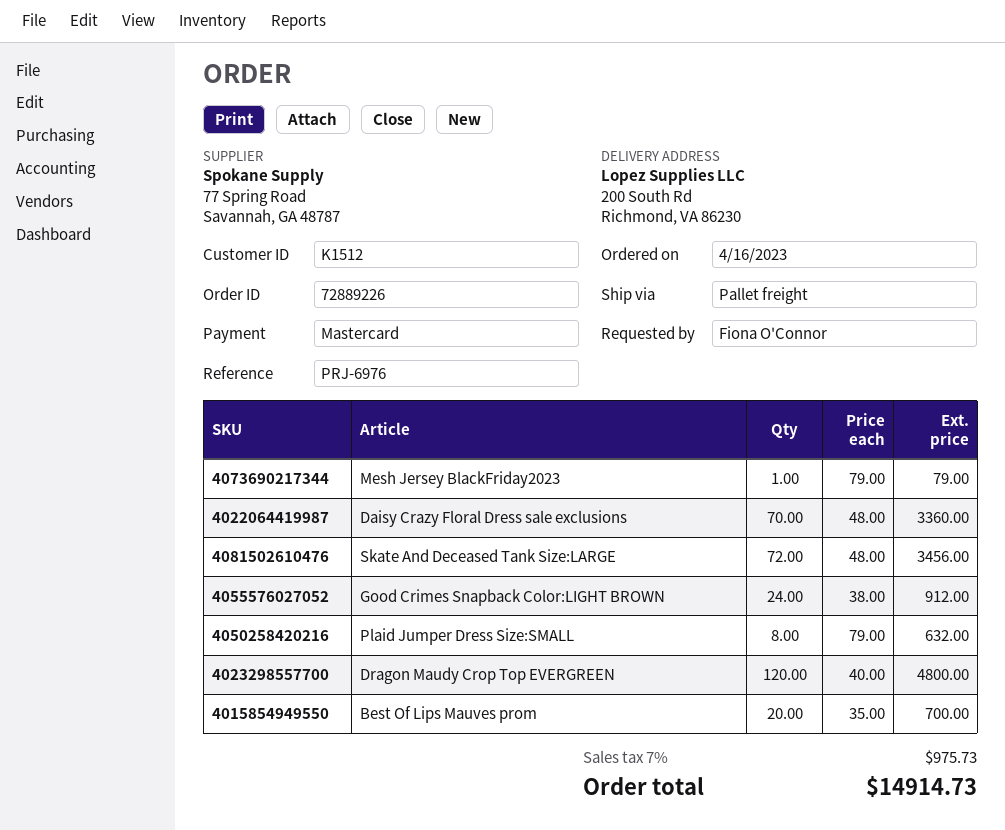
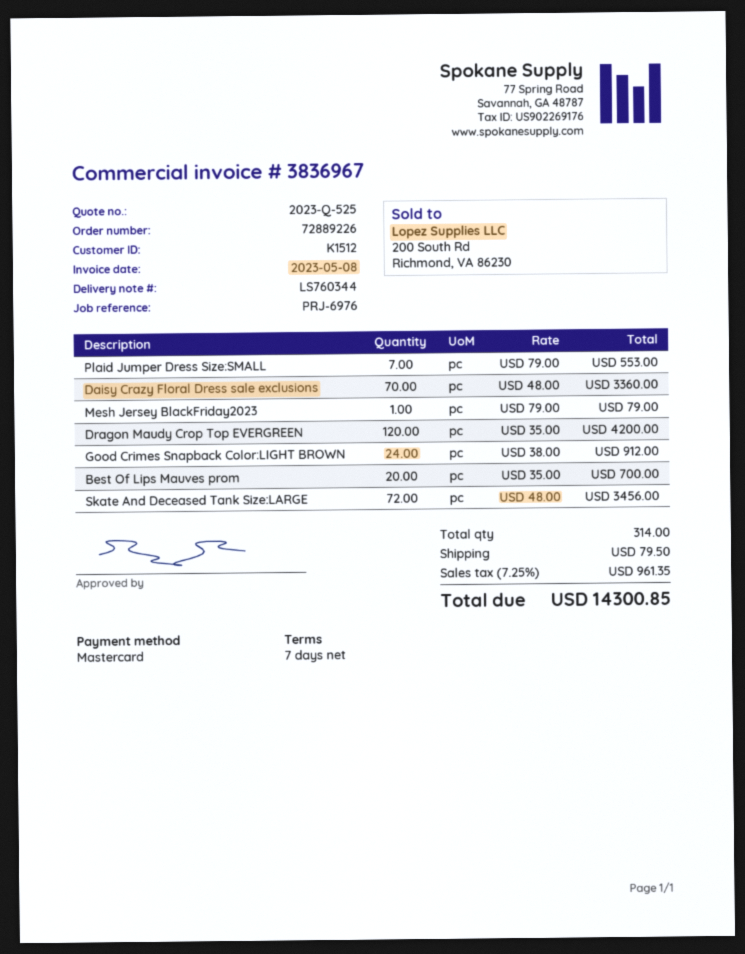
Plaid Jumper Dress Size:SMALL: 8 x 79.00 = 632.00 -> 7 x 79.00 = 553.00
Dragon Maudy Crop Top EVERGREEN: 120 x 40.00 = 4800.00 -> 120 x 35.00 = 4200.00
shipping: none -> 79.50
tax: 7% = 975.73 -> 7.25% = 961.35
total: 14914.73 -> 14300.85

